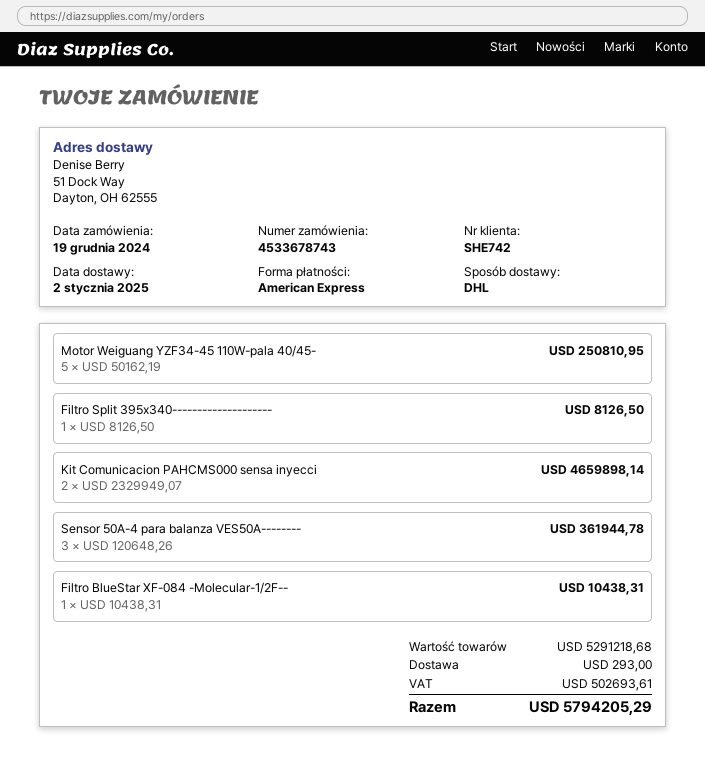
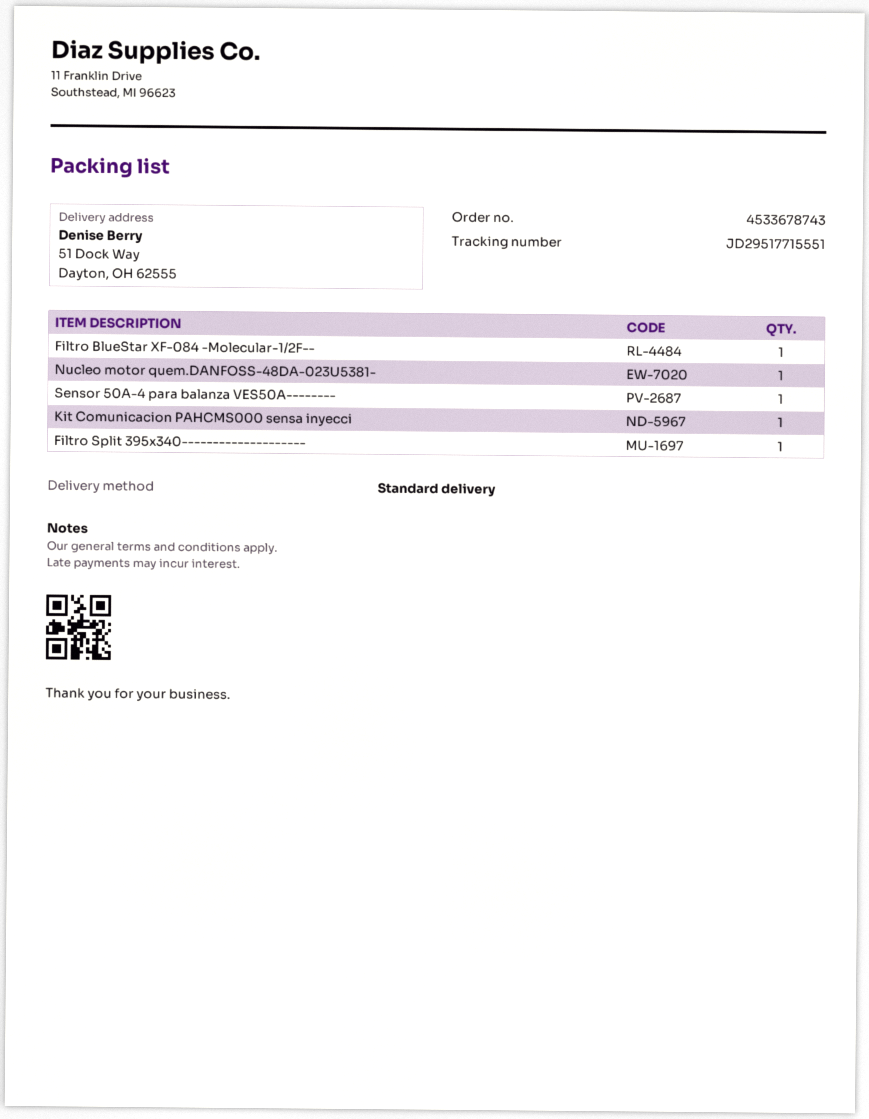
shipping method: DHL -> standard
Motor Weiguang YZF34-45 110W-pala 40/45-: 5 -> none
Kit Comunicacion PAHCMS000 sensa inyecci: 2 -> 1
Sensor 50A-4 para balanza VES50A--------: 3 -> 1
Nucleo motor quem.DANFOSS-48DA-023U5381-: none -> 1

